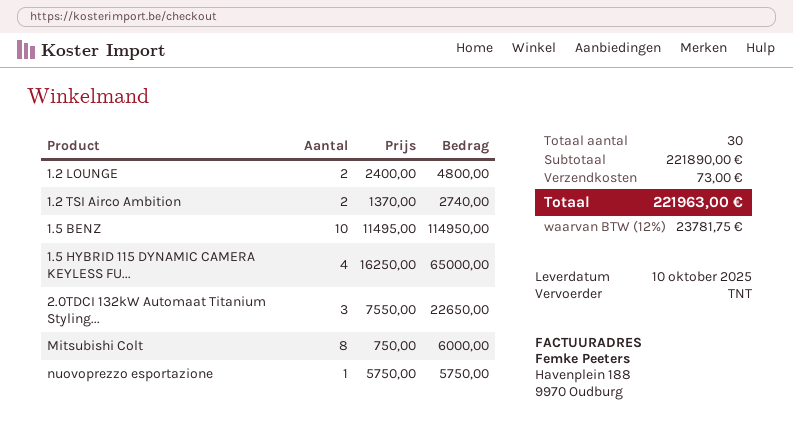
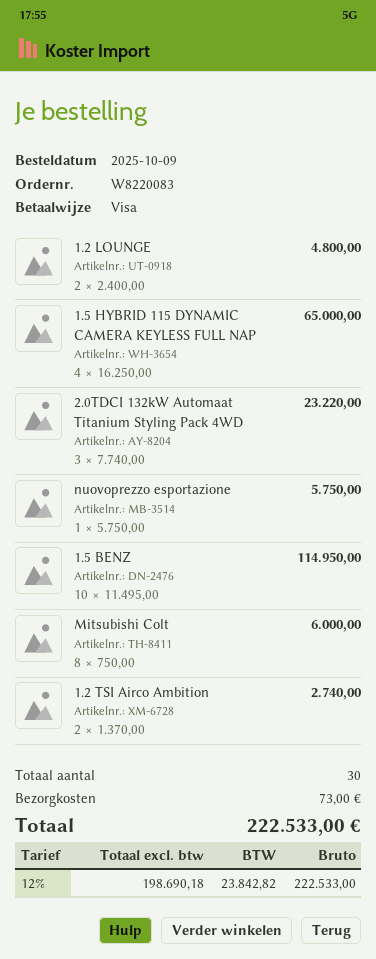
2.0TDCI 132kW Automaat Titanium Styling...: 3 x 7550.00 = 22650.00 -> 3 x 7740.00 = 23220.00
tax: 12% = 23781.75 -> 12% = 23842.82
total: 221963.00 -> 222533.00

